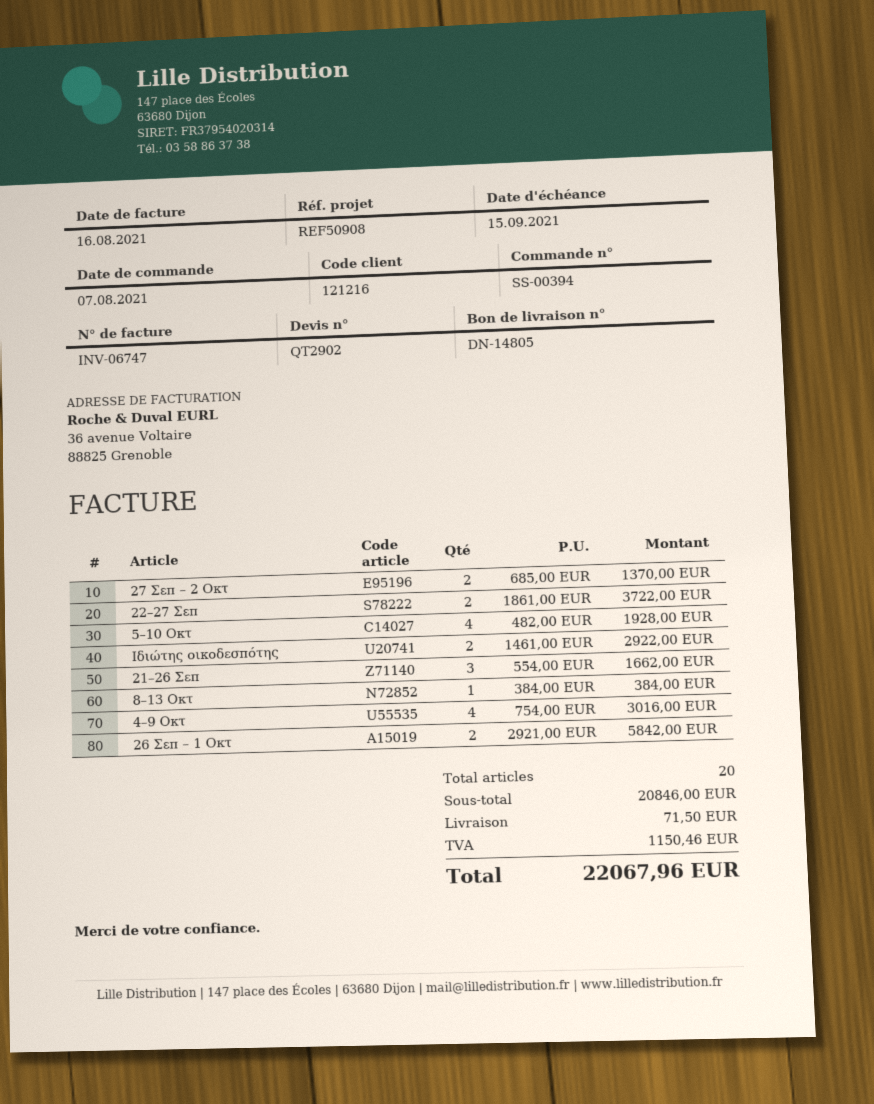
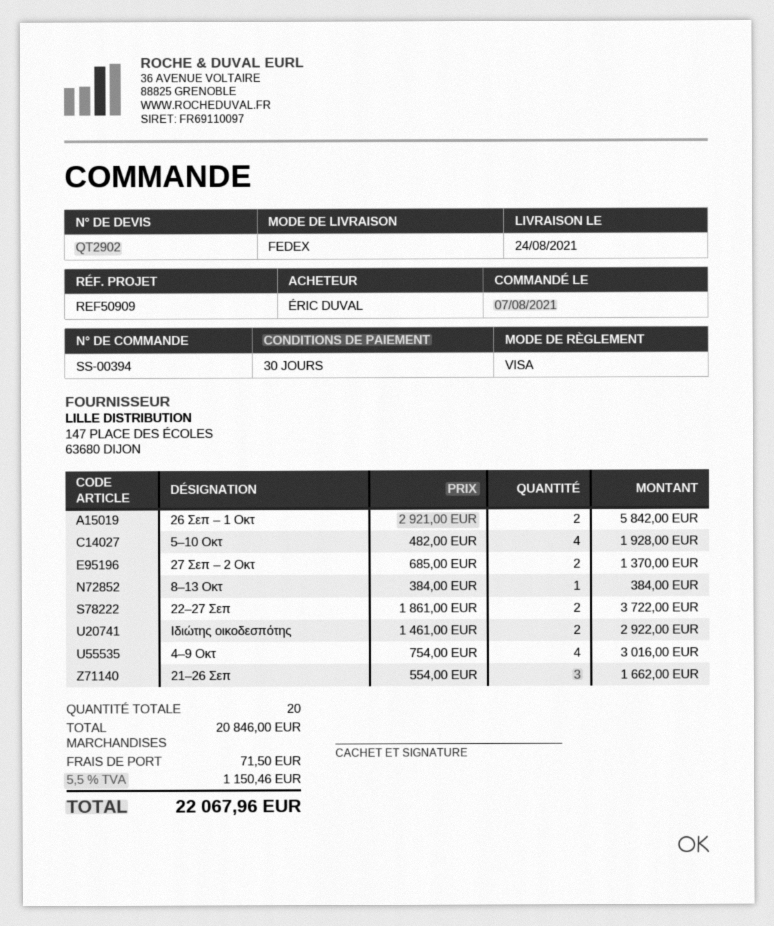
reference: REF50908 -> REF50909

